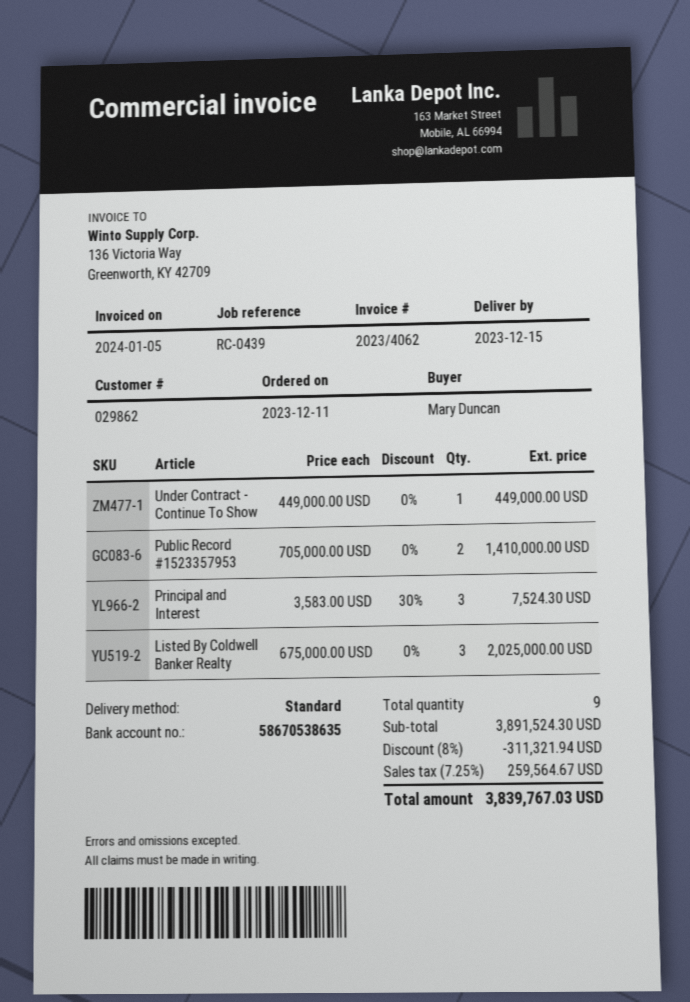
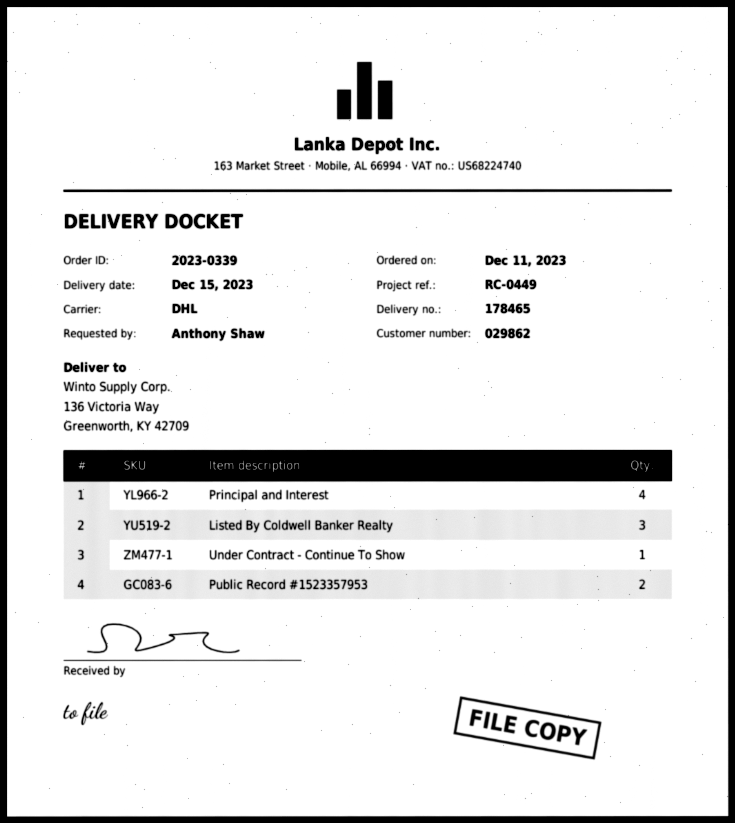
reference: RC-0439 -> RC-0449
ordered by: Mary Duncan -> Anthony Shaw
shipping method: standard -> DHL
Principal and Interest: 3 -> 4

